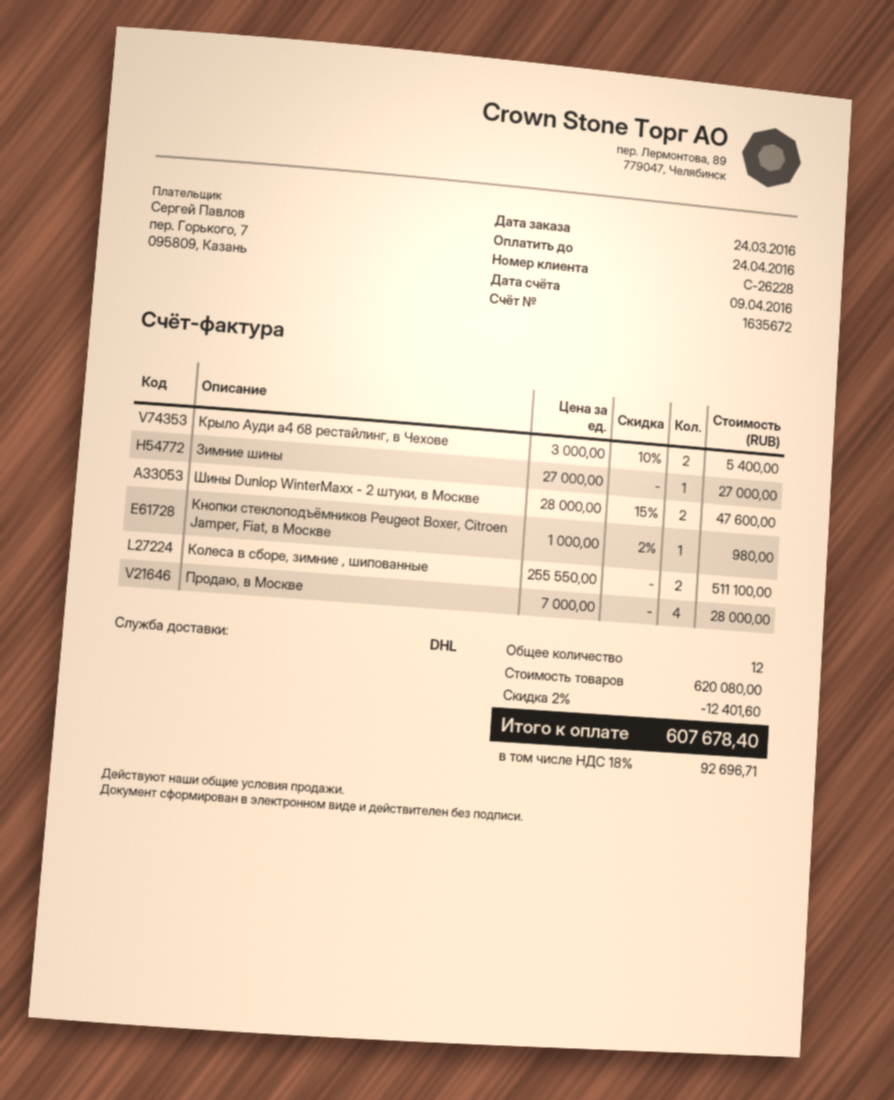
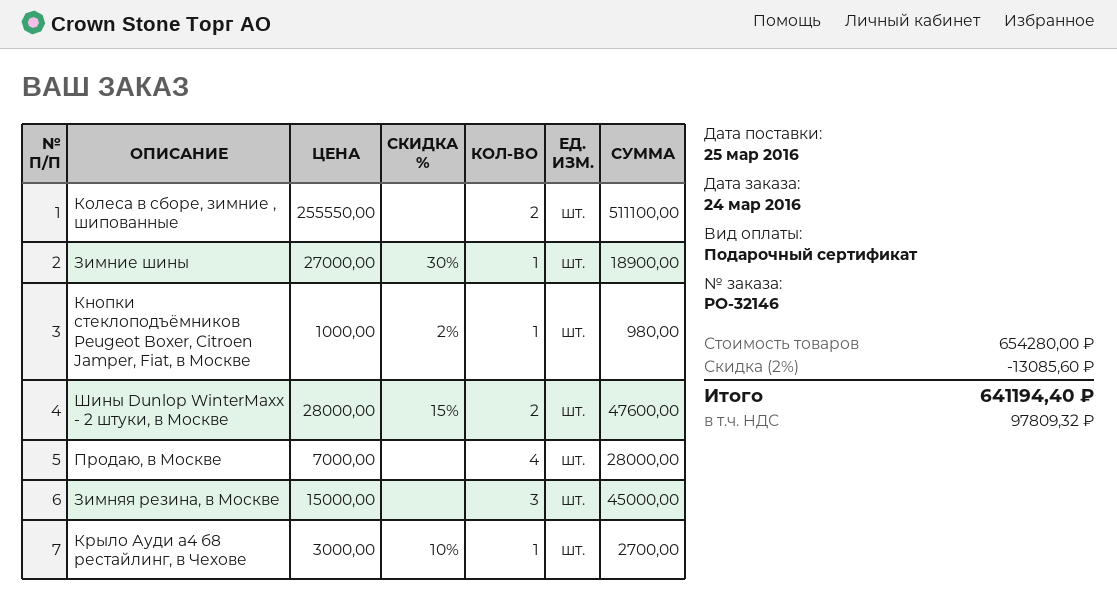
Крыло Ауди а4 б8 рестайлинг, в Чехове: 2 x 3000.00 - 10% = 5400.00 -> 1 x 3000.00 - 10% = 2700.00
Зимние шины: 1 x 27000.00 = 27000.00 -> 1 x 27000.00 - 30% = 18900.00
Зимняя резина, в Москве: none -> 3 x 15000.00 = 45000.00
subtotal: 620080.00 -> 654280.00
discount: 2% = 12401.60 -> 2% = 13085.60
tax: 92696.71 -> 97809.32
total: 607678.40 -> 641194.40

